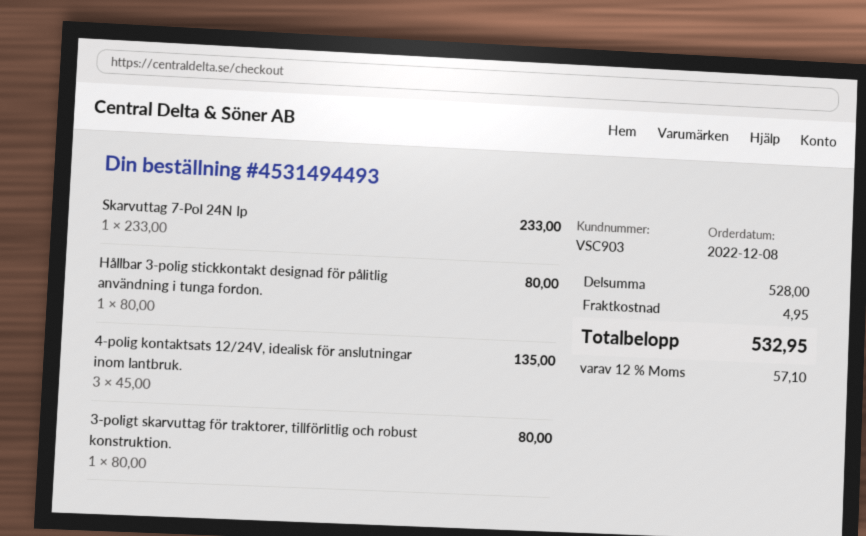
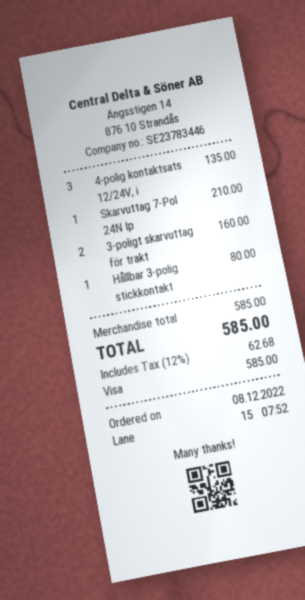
Skarvuttag 7-Pol 24N Ip: 1 for 233.00 -> 1 for 210.00
3-poligt skarvuttag för traktorer, tillförlitlig och robust konstruktion.: 1 for 80.00 -> 2 for 160.00
subtotal: 528.00 -> 585.00
shipping: 4.95 -> none
tax: 12% = 57.10 -> 12% = 62.68
total: 532.95 -> 585.00

